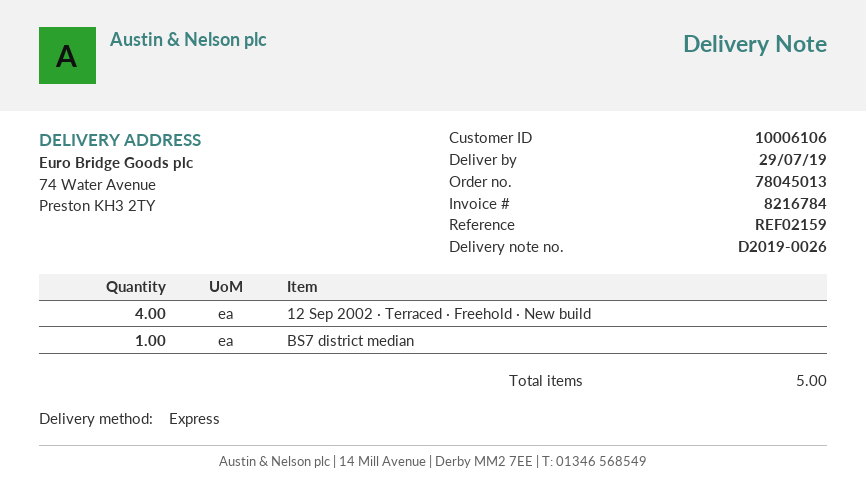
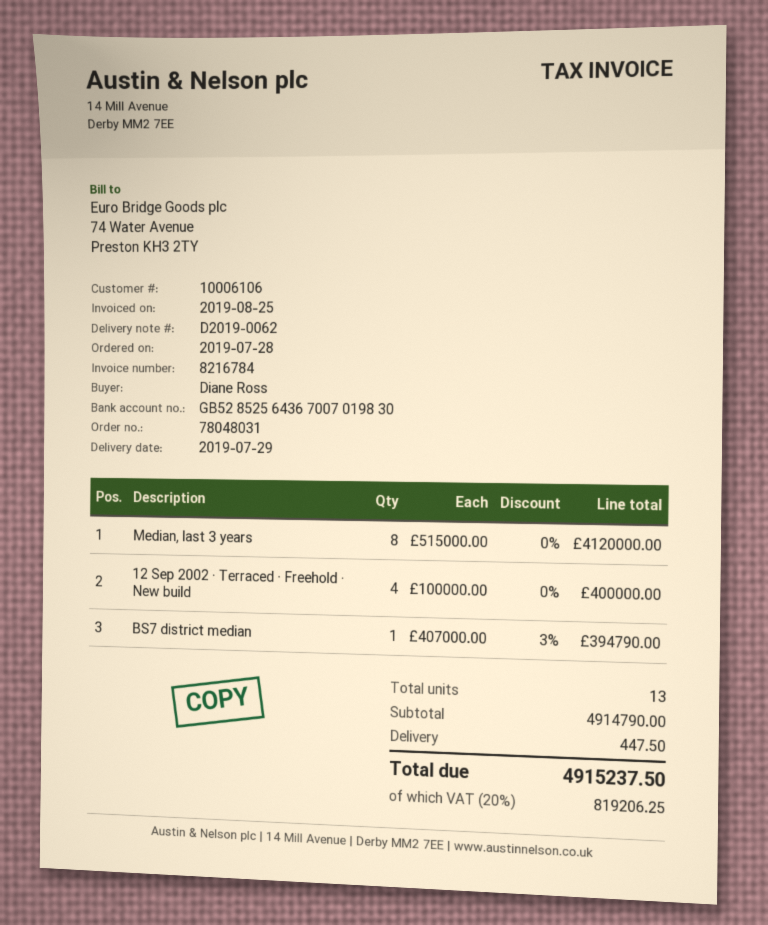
order number: 78045013 -> 78048031
delivery note number: D2019-0026 -> D2019-0062
Median, last 3 years: none -> 8
total quantity: 5 -> 13

